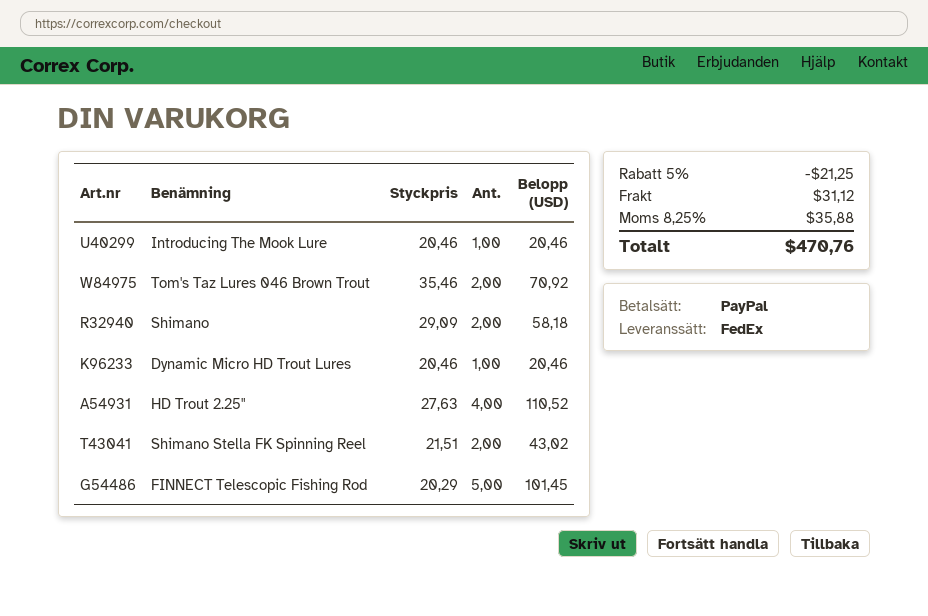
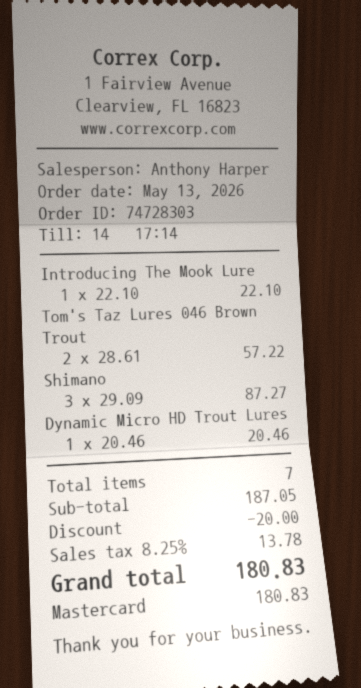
payment method: PayPal -> Mastercard
Introducing The Mook Lure: 1 x 20.46 = 20.46 -> 1 x 22.10 = 22.10
Tom's Taz Lures 046 Brown Trout: 2 x 35.46 = 70.92 -> 2 x 28.61 = 57.22
Shimano: 2 x 29.09 = 58.18 -> 3 x 29.09 = 87.27
HD Trout 2.25": 4 x 27.63 = 110.52 -> none
Shimano Stella FK Spinning Reel: 2 x 21.51 = 43.02 -> none
FINNECT Telescopic Fishing Rod: 5 x 20.29 = 101.45 -> none
discount: 21.25 -> 20.00
shipping: 31.12 -> none
tax: 8.25% = 35.88 -> 8.25% = 13.78
total: 470.76 -> 180.83

